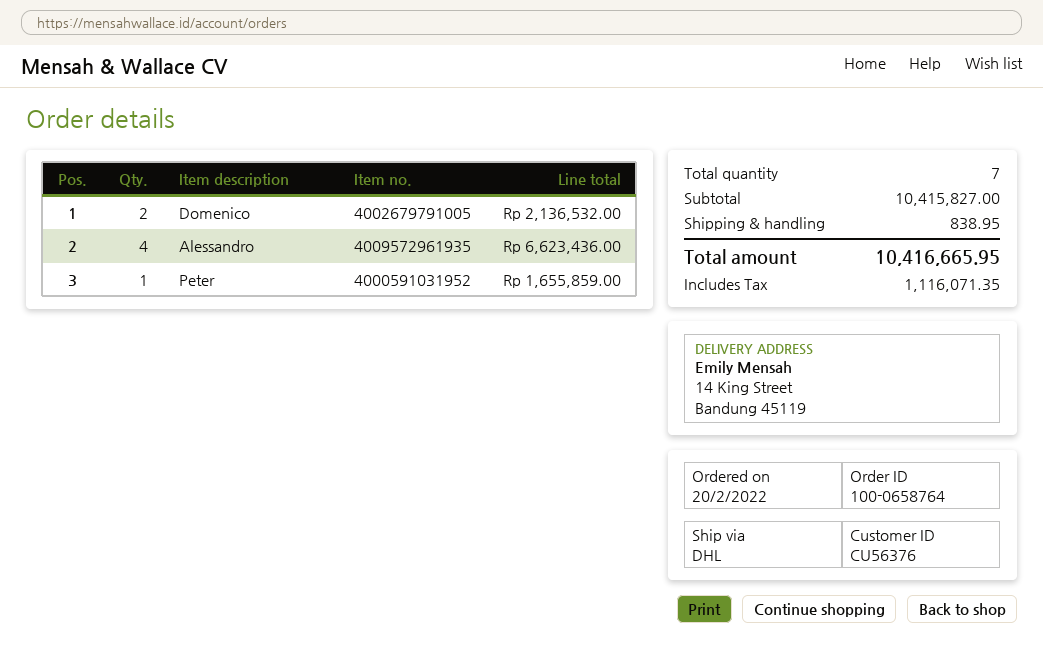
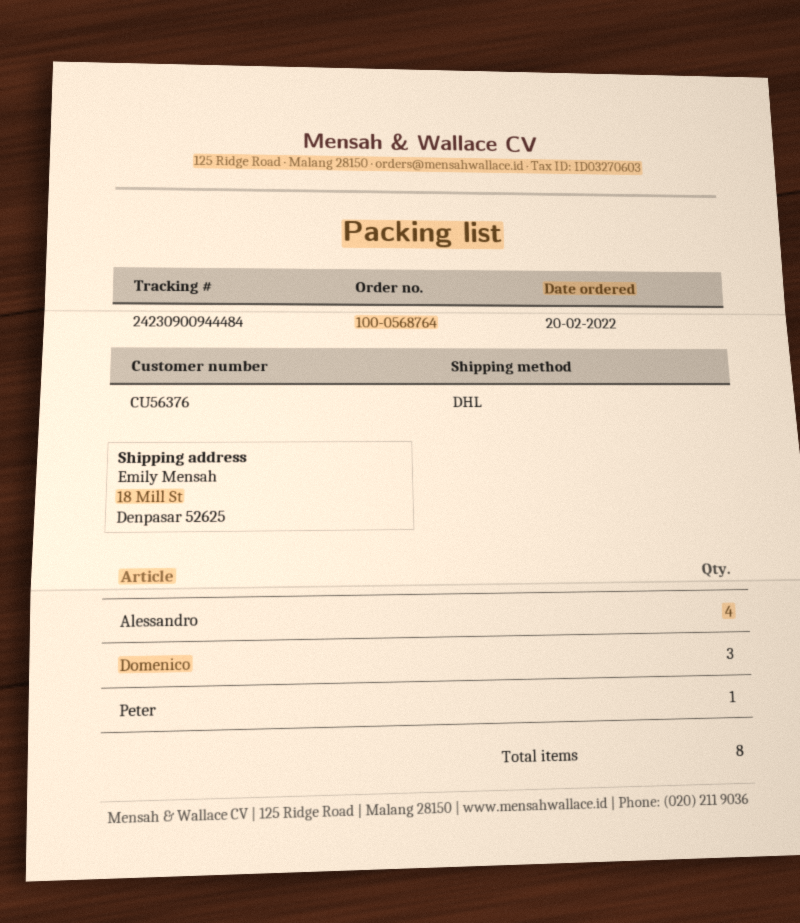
order number: 100-0658764 -> 100-0568764
ship to: 14 King Street, Bandung 45119 -> 18 Mill St, Denpasar 52625
Domenico: 2 -> 3
total quantity: 7 -> 8

